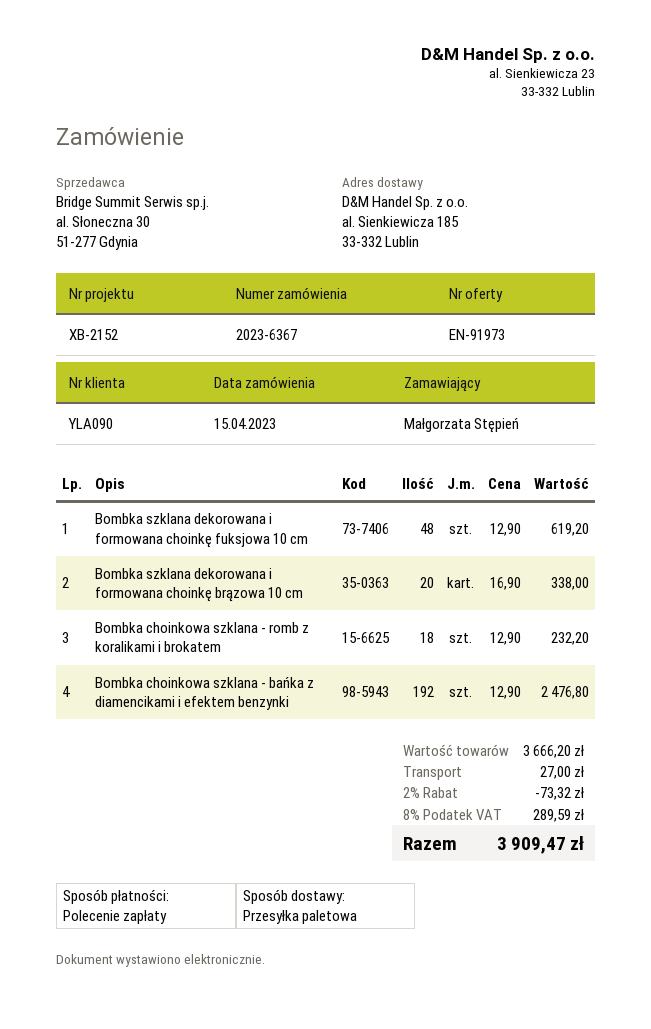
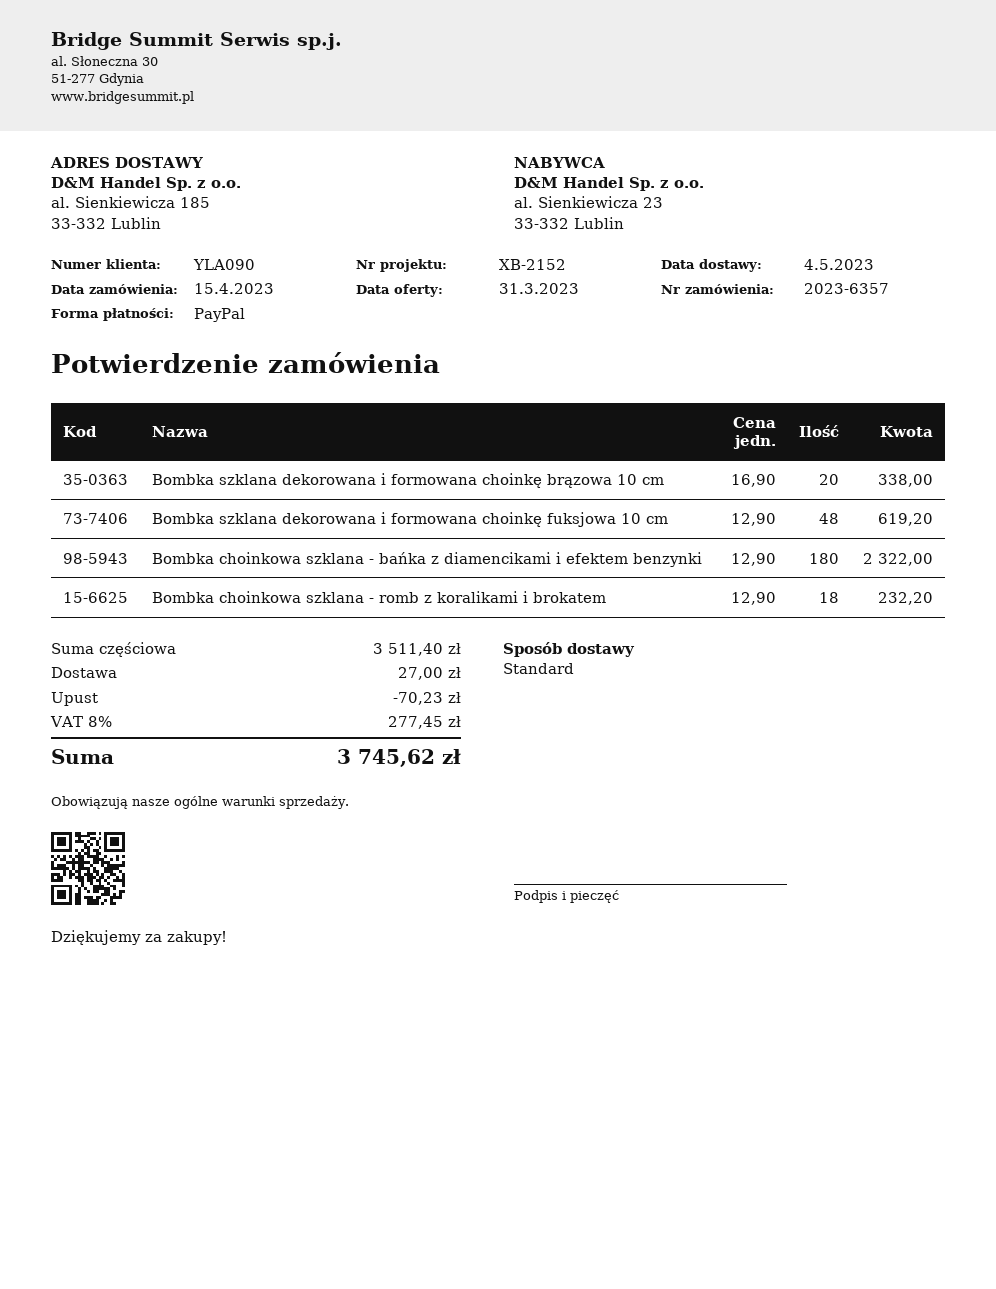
order number: 2023-6367 -> 2023-6357
payment method: direct debit -> PayPal
shipping method: pallet freight -> standard
Bombka choinkowa szklana - bańka z diamencikami i efektem benzynki: 192 x 12.90 = 2476.80 -> 180 x 12.90 = 2322.00
subtotal: 3666.20 -> 3511.40
discount: 73.32 -> 70.23
tax: 8% = 289.59 -> 8% = 277.45
total: 3909.47 -> 3745.62

